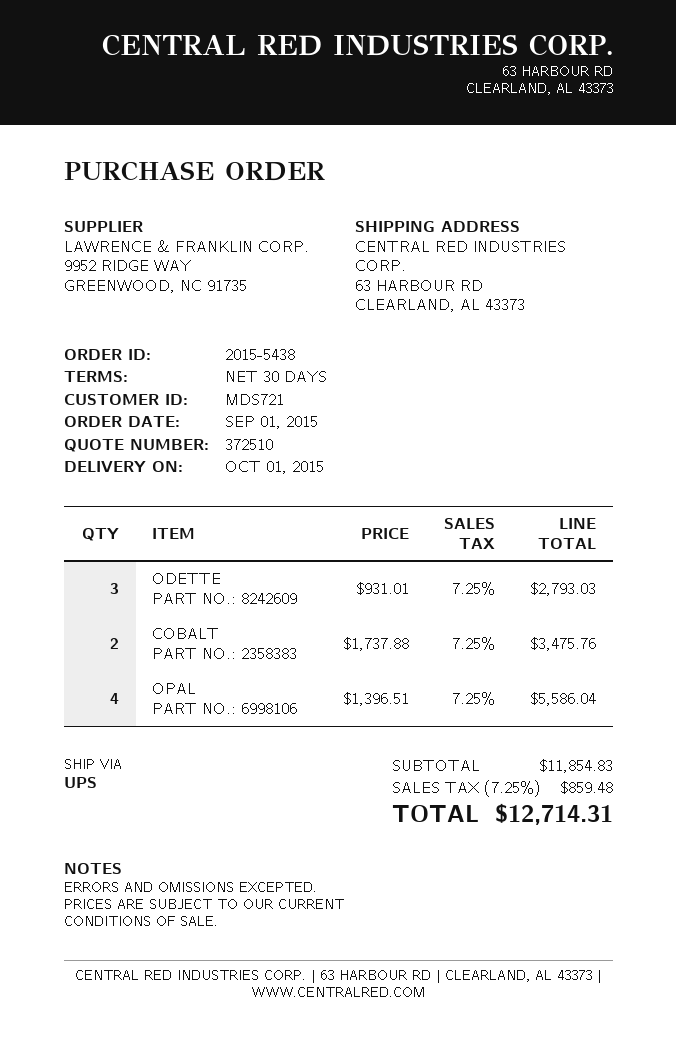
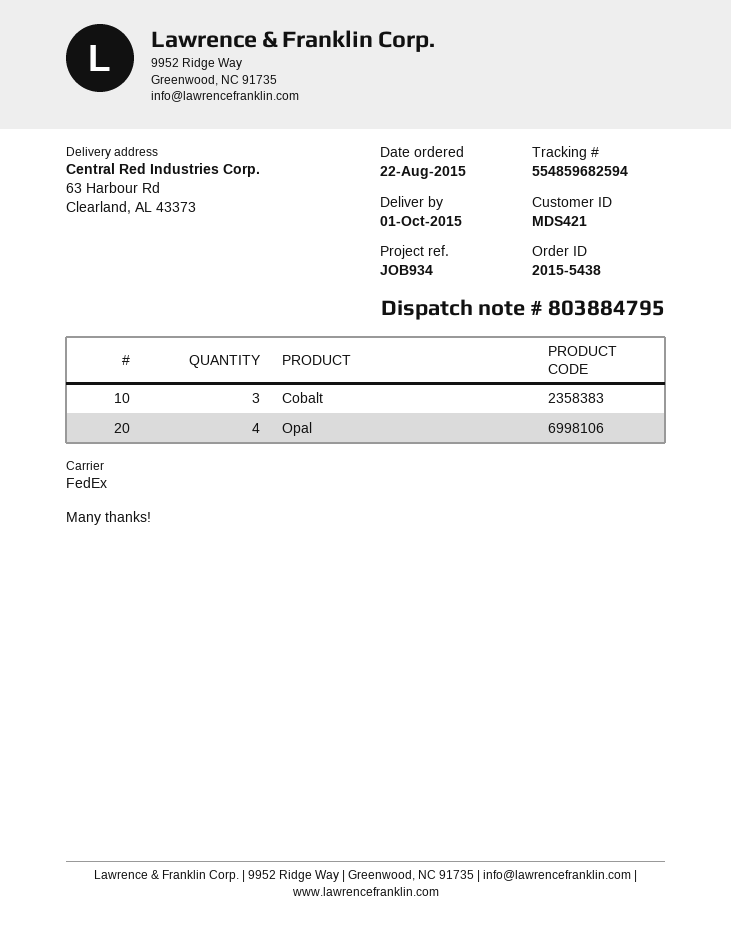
order date: 2015-09-01 -> 2015-08-22
customer number: MDS721 -> MDS421
shipping method: UPS -> FedEx
ODETTE: 3 -> none
COBALT: 2 -> 3

